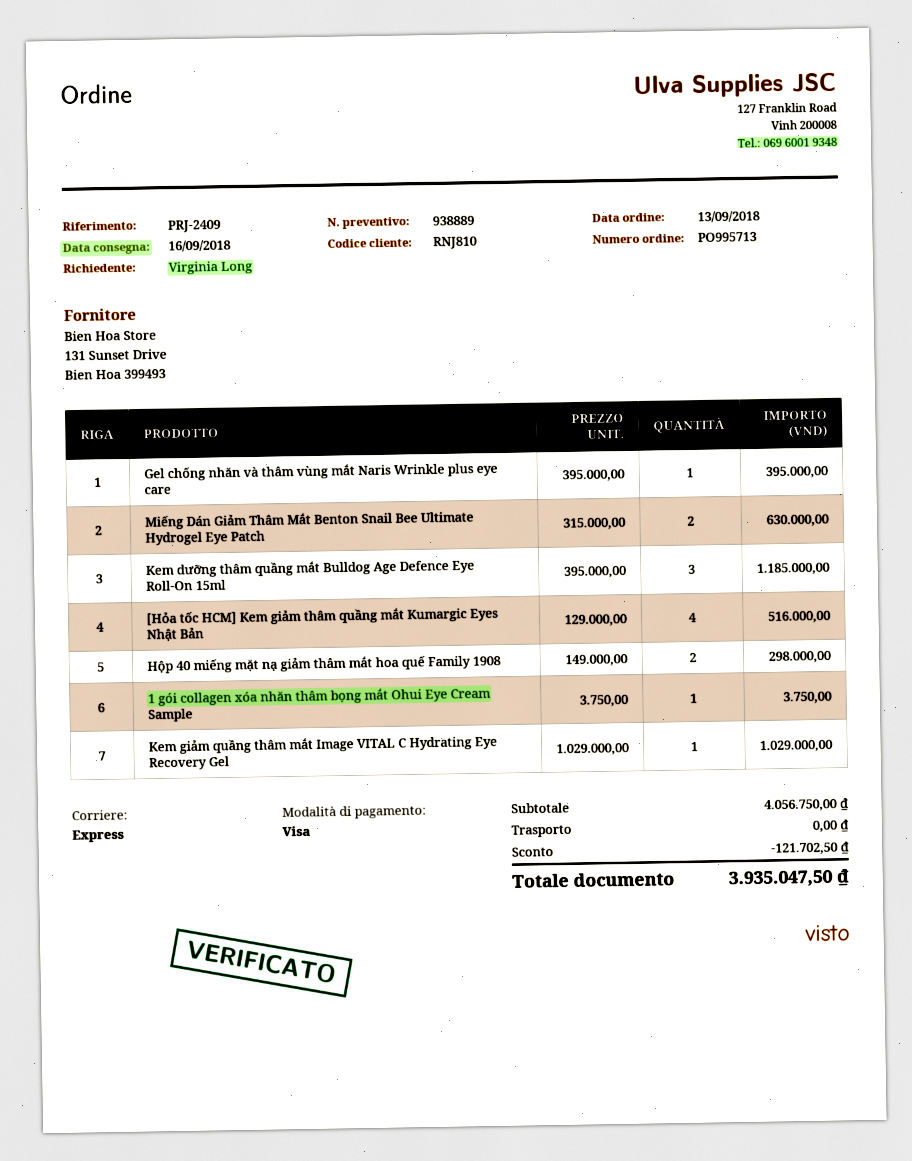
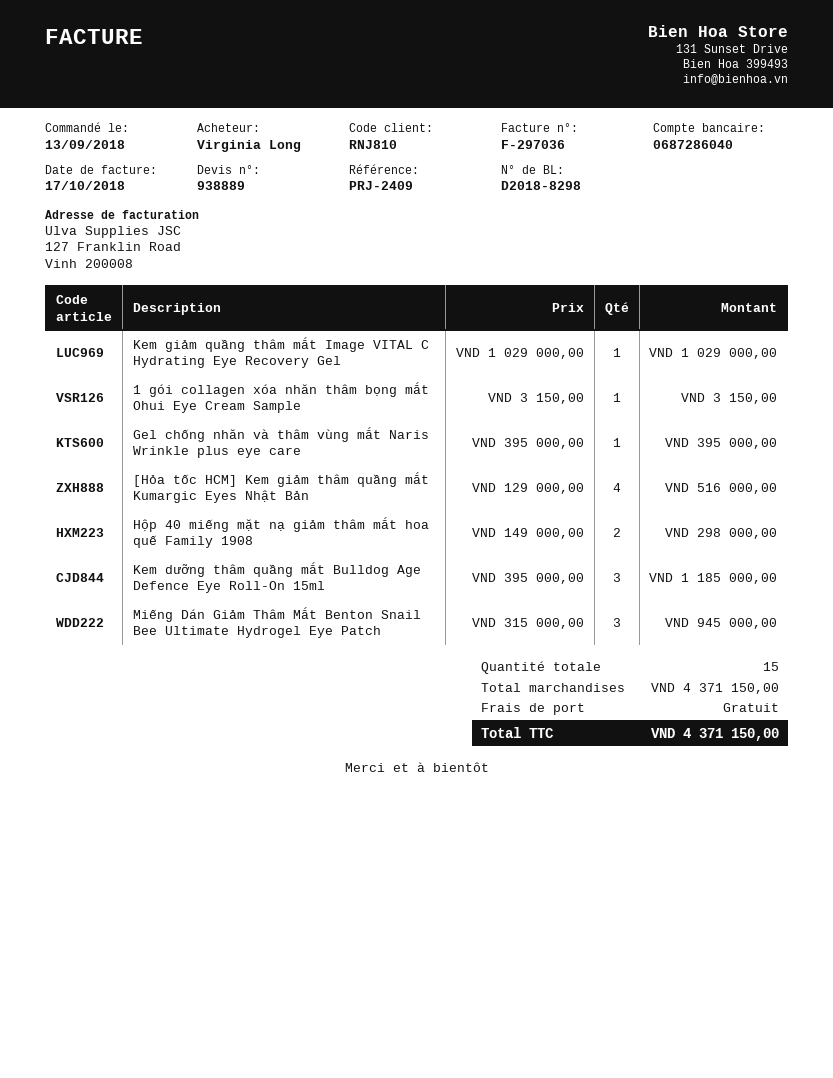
Miếng Dán Giảm Thâm Mắt Benton Snail Bee Ultimate Hydrogel Eye Patch: 2 x 315000.00 = 630000.00 -> 3 x 315000.00 = 945000.00
1 gói collagen xóa nhăn thâm bọng mắt Ohui Eye Cream Sample: 1 x 3750.00 = 3750.00 -> 1 x 3150.00 = 3150.00
subtotal: 4056750.00 -> 4371150.00
discount: 121702.50 -> none
total: 3935047.50 -> 4371150.00

